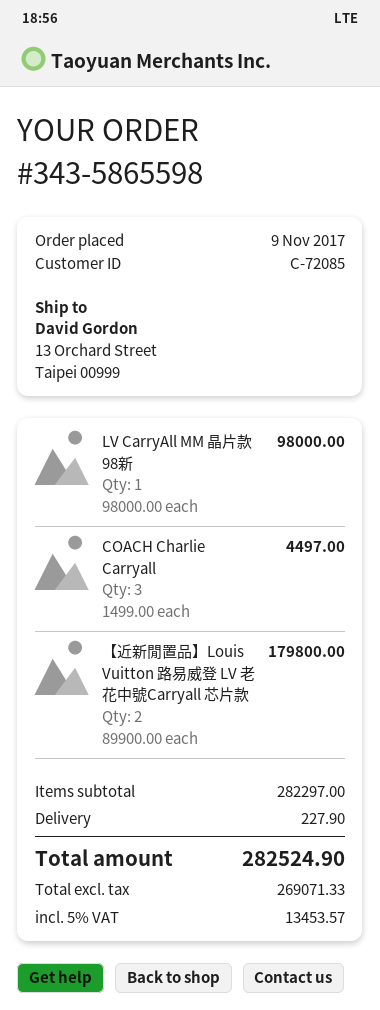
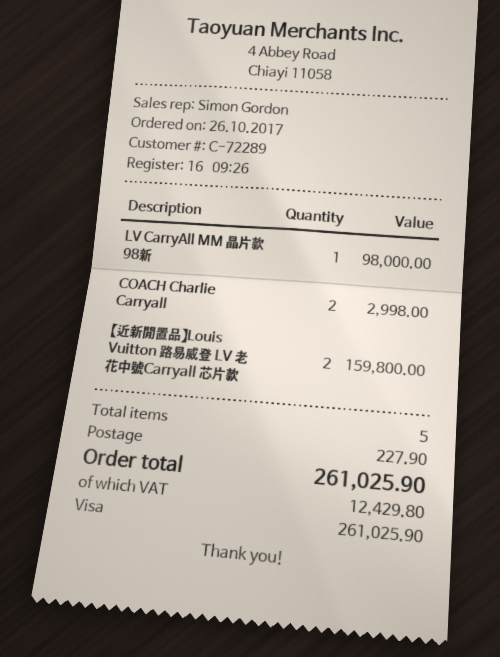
order date: 2017-11-09 -> 2017-10-26
customer number: C-72085 -> C-72289
COACH Charlie Carryall: 3 for 4497.00 -> 2 for 2998.00
【近新閒置品】Louis Vuitton 路易威登 LV 老花中號Carryall 芯片款: 2 for 179800.00 -> 2 for 159800.00
tax: 13453.57 -> 12429.80
total: 282524.90 -> 261025.90

